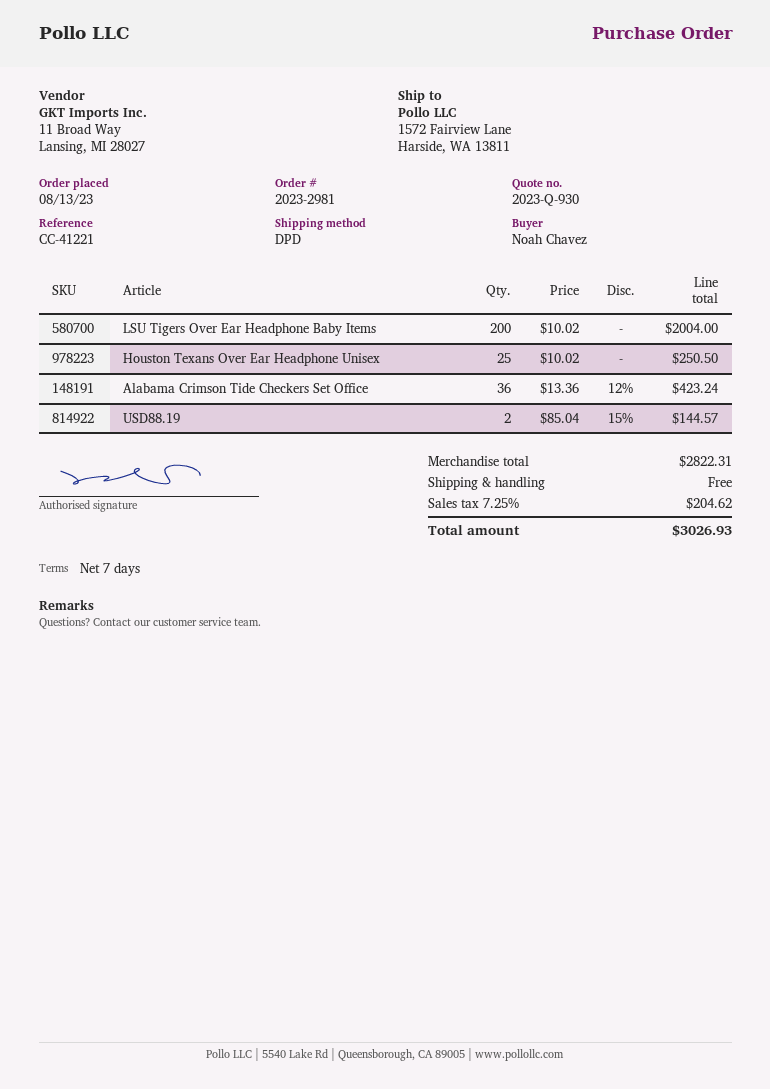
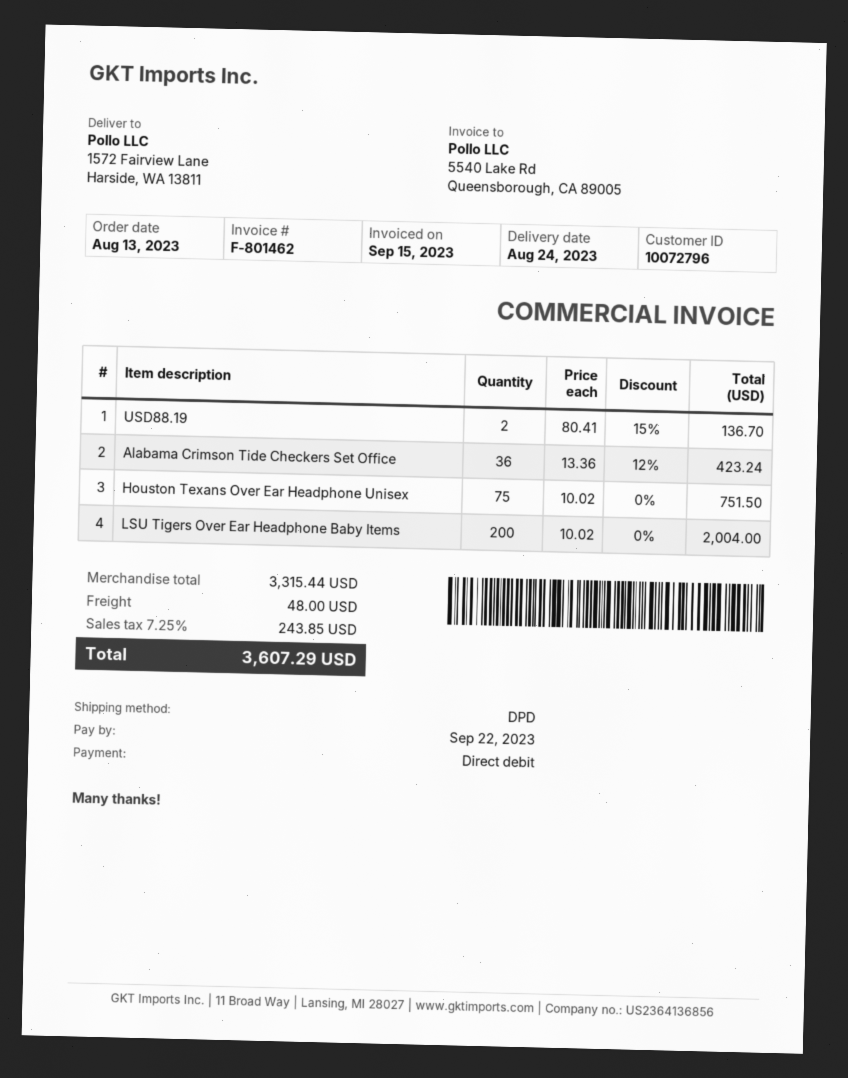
Houston Texans Over Ear Headphone Unisex: 25 x 10.02 = 250.50 -> 75 x 10.02 = 751.50
USD88.19: 2 x 85.04 - 15% = 144.57 -> 2 x 80.41 - 15% = 136.70
subtotal: 2822.31 -> 3315.44
shipping: 0.00 -> 48.00
tax: 7.25% = 204.62 -> 7.25% = 243.85
total: 3026.93 -> 3607.29

